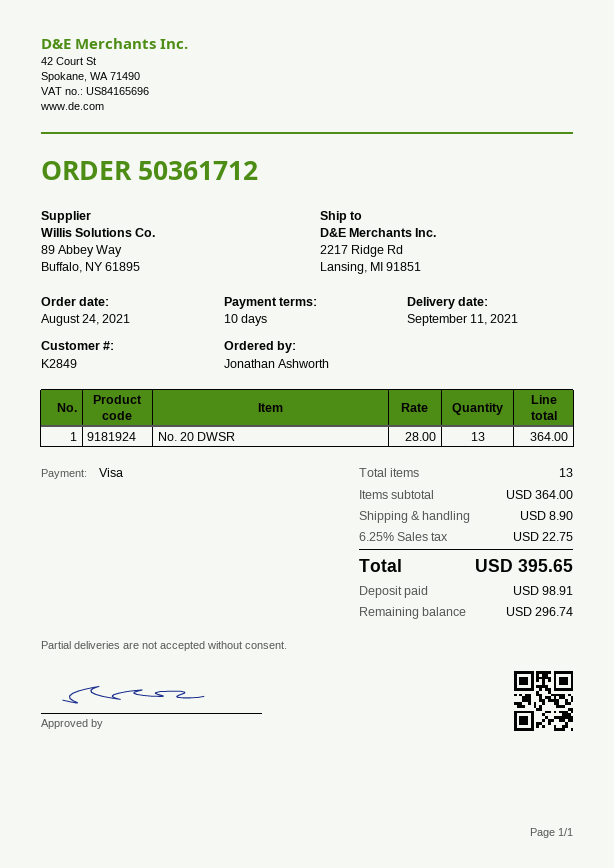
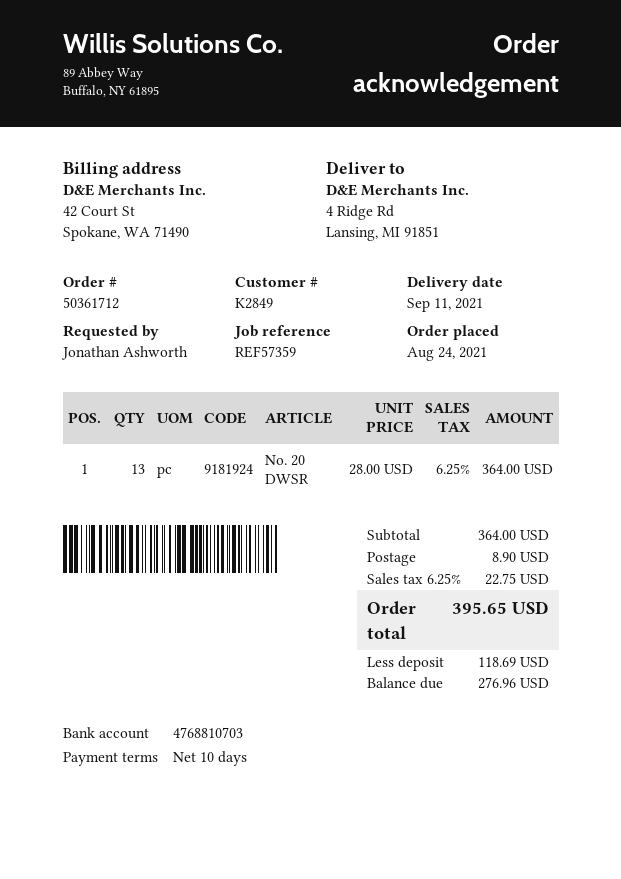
ship to: 2217 Ridge Rd, Lansing, MI 91851 -> 4 Ridge Rd, Lansing, MI 91851
deposit: 98.91 -> 118.69
balance: 296.74 -> 276.96

